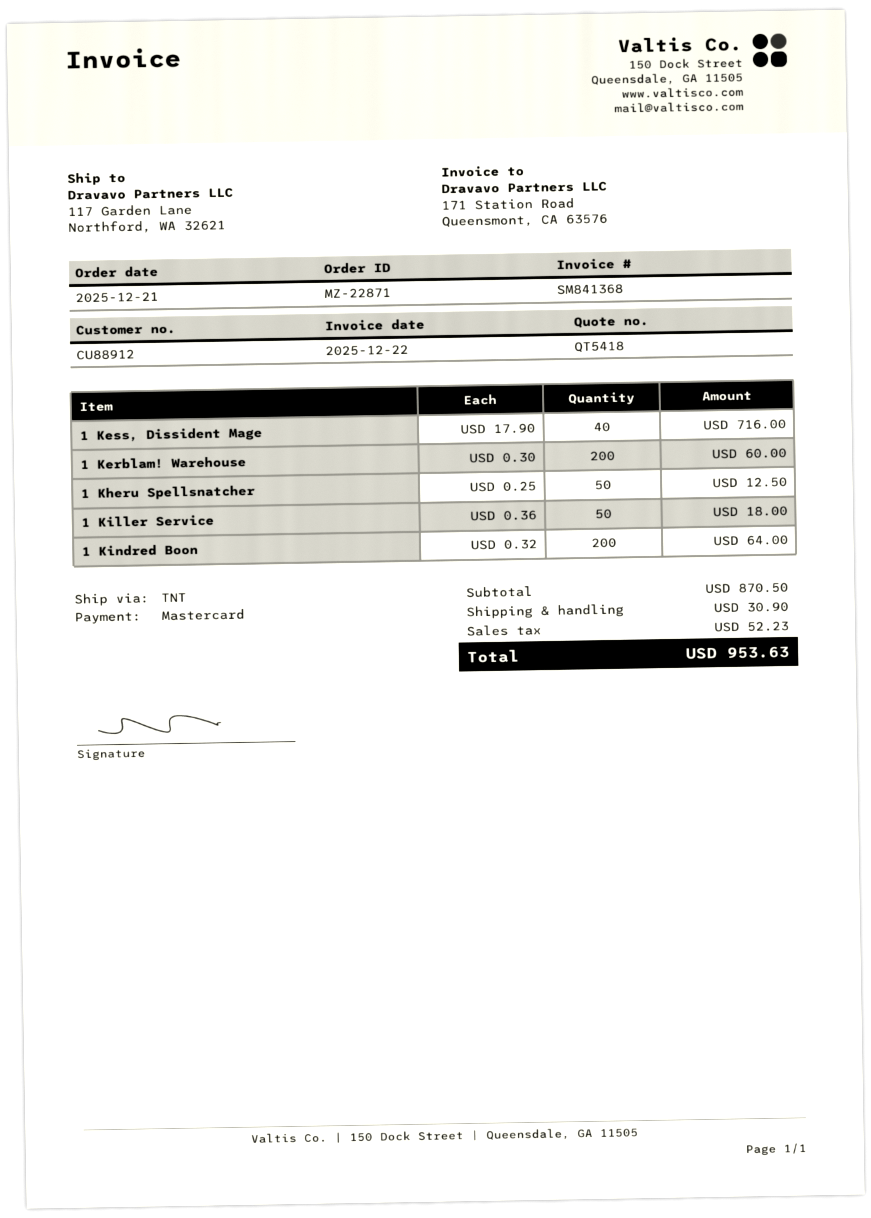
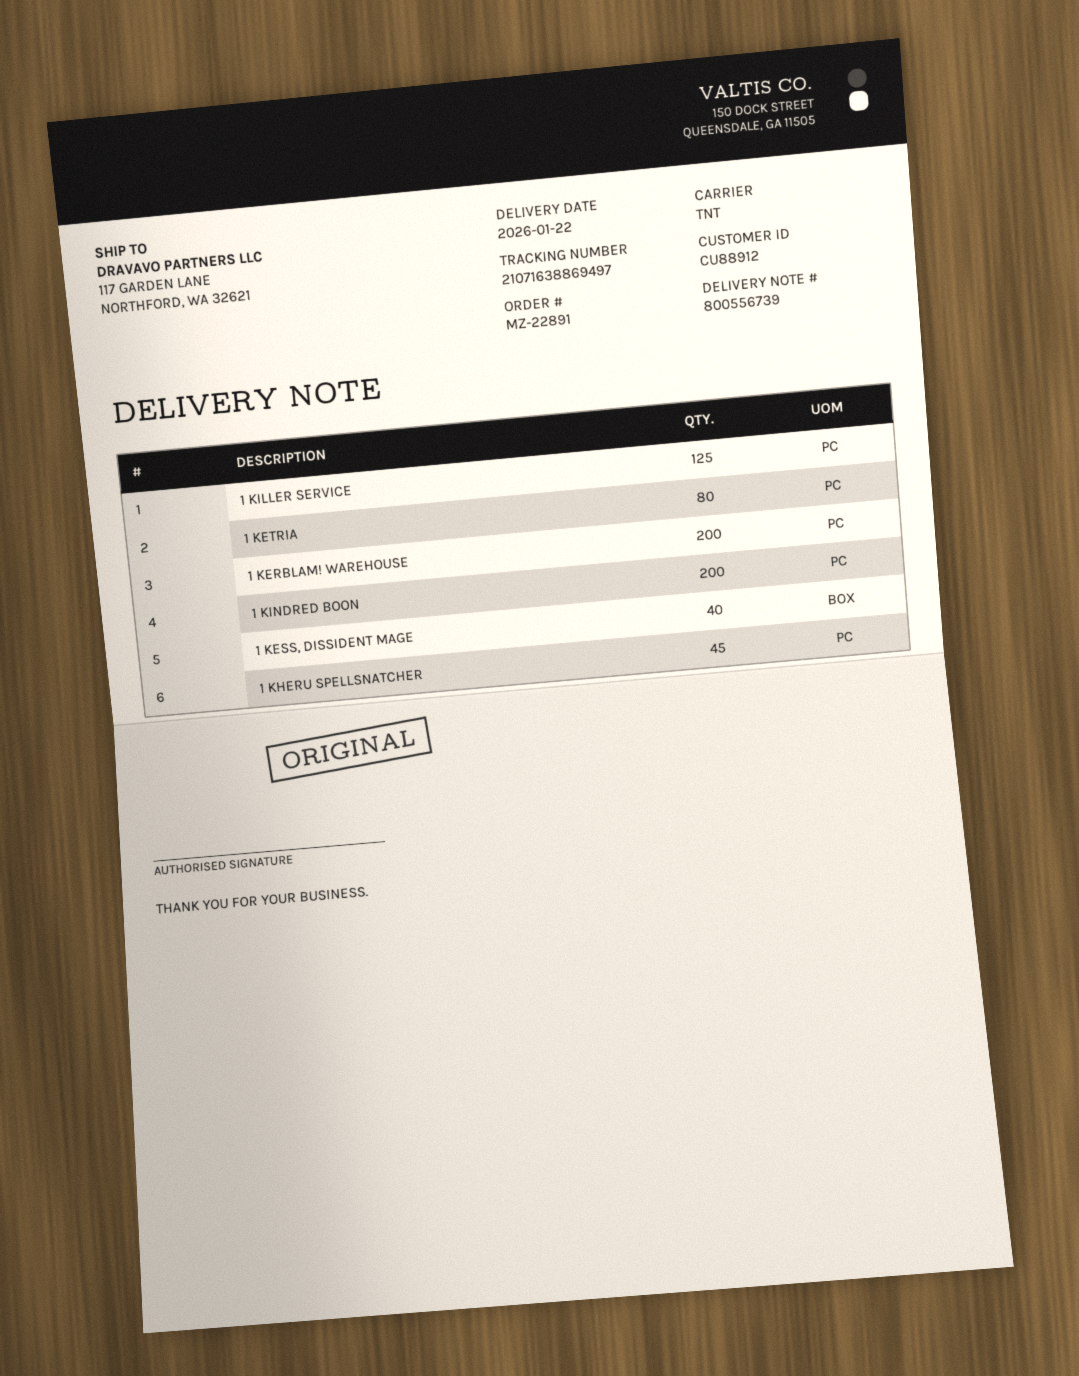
order number: MZ-22871 -> MZ-22891
1 Kheru Spellsnatcher: 50 -> 45
1 Killer Service: 50 -> 125
1 KETRIA: none -> 80

